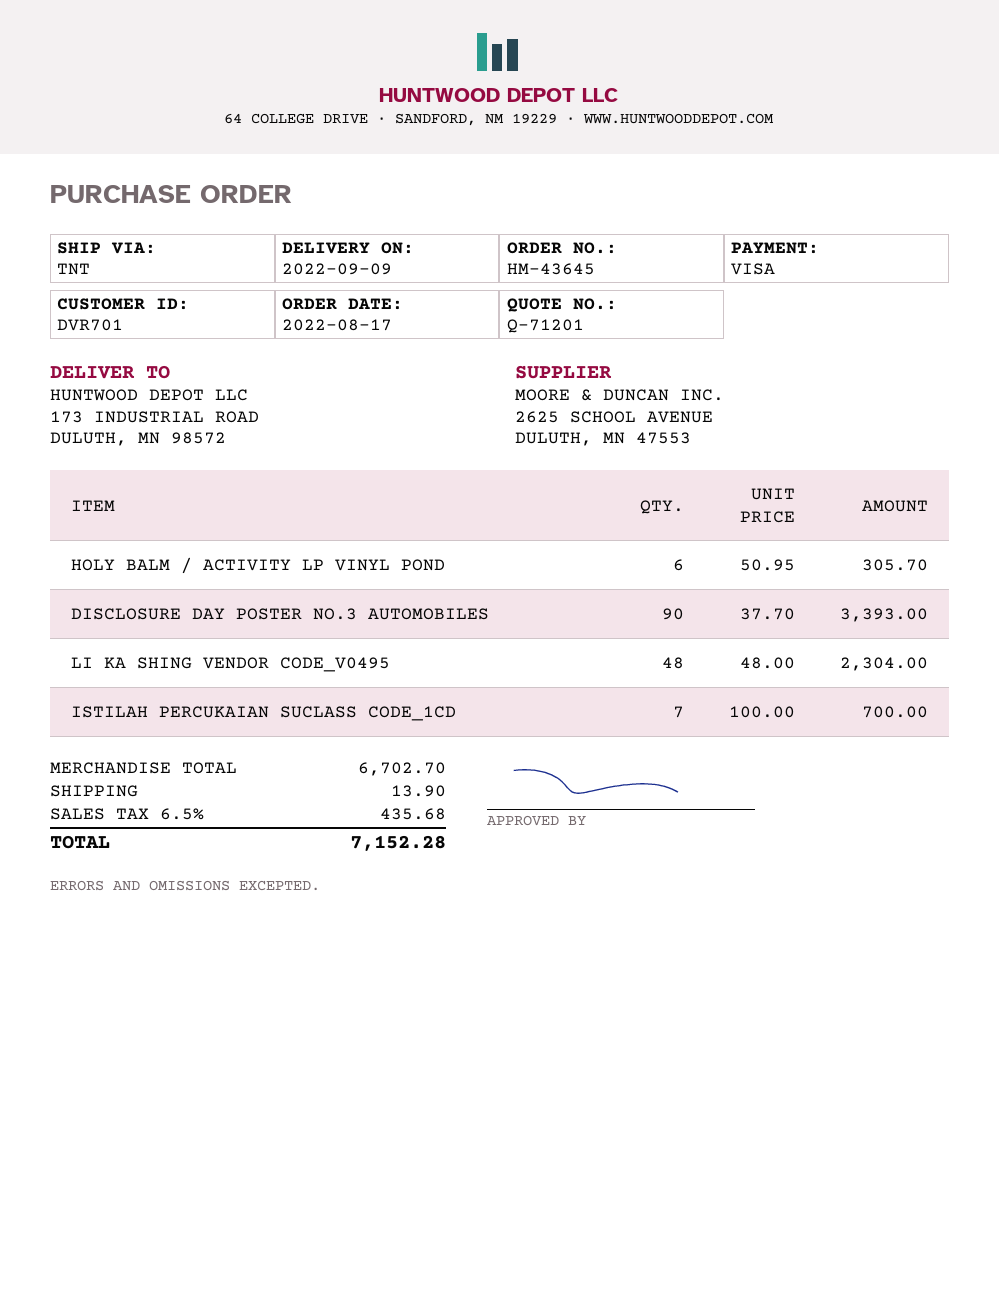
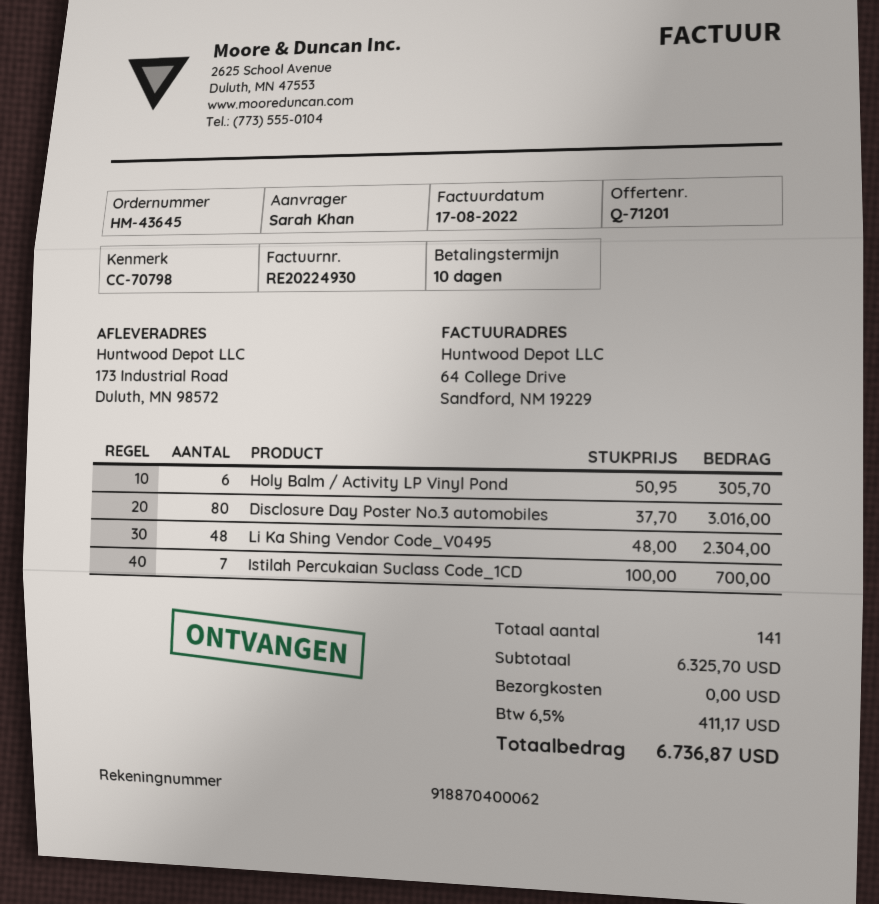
DISCLOSURE DAY POSTER NO.3 AUTOMOBILES: 90 x 37.70 = 3393.00 -> 80 x 37.70 = 3016.00
subtotal: 6702.70 -> 6325.70
shipping: 13.90 -> 0.00
tax: 6.5% = 435.68 -> 6.5% = 411.17
total: 7152.28 -> 6736.87

